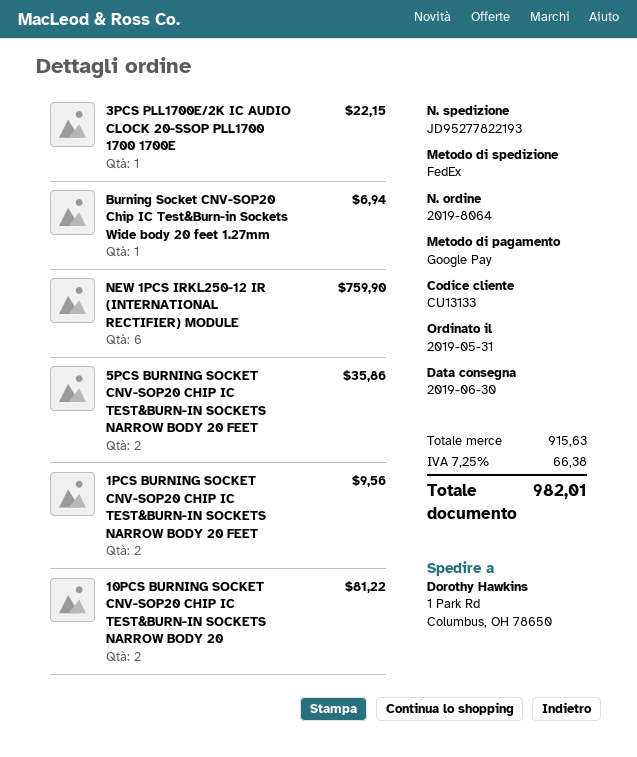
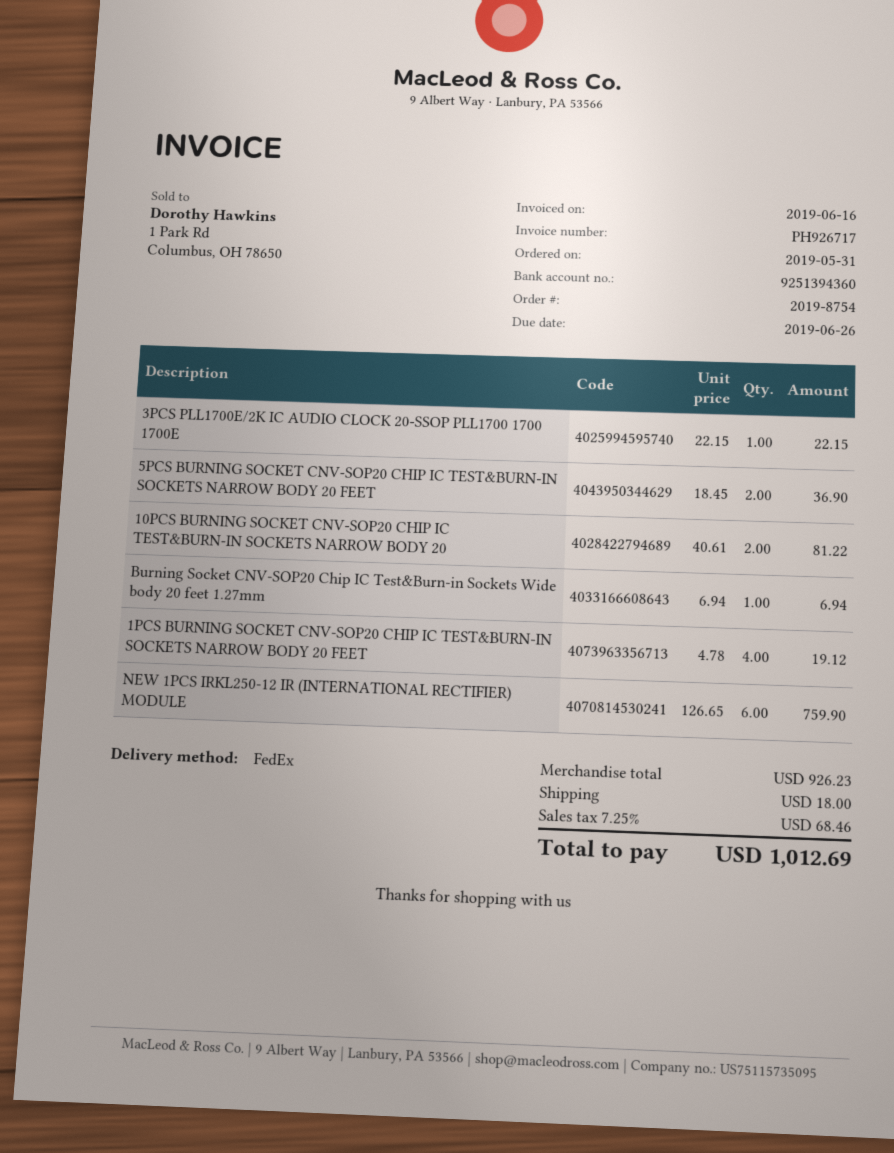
order number: 2019-8064 -> 2019-8754
5PCS BURNING SOCKET CNV-SOP20 CHIP IC TEST&BURN-IN SOCKETS NARROW BODY 20 FEET: 2 for 35.86 -> 2 for 36.90
1PCS BURNING SOCKET CNV-SOP20 CHIP IC TEST&BURN-IN SOCKETS NARROW BODY 20 FEET: 2 for 9.56 -> 4 for 19.12
subtotal: 915.63 -> 926.23
shipping: none -> 18.00
tax: 7.25% = 66.38 -> 7.25% = 68.46
total: 982.01 -> 1012.69

